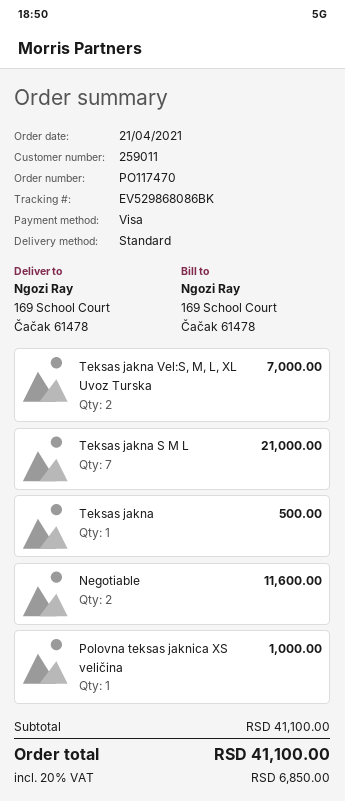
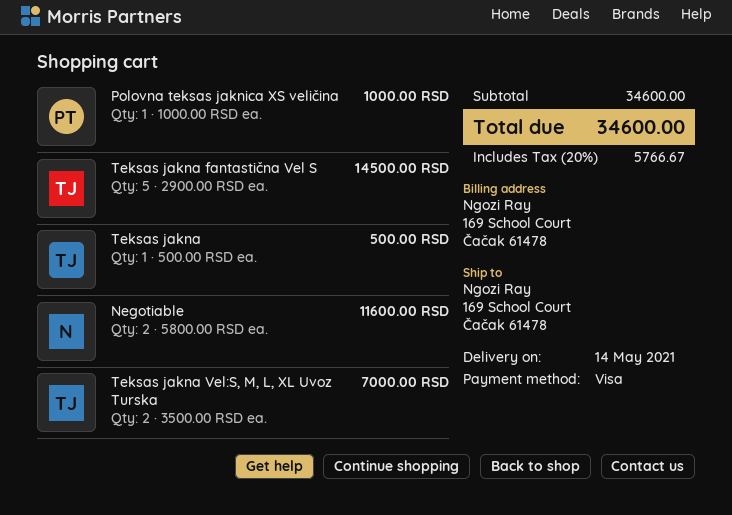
Teksas jakna S M L: 7 for 21000.00 -> none
Teksas jakna fantastična Vel S: none -> 5 for 14500.00
subtotal: 41100.00 -> 34600.00
tax: 20% = 6850.00 -> 20% = 5766.67
total: 41100.00 -> 34600.00

